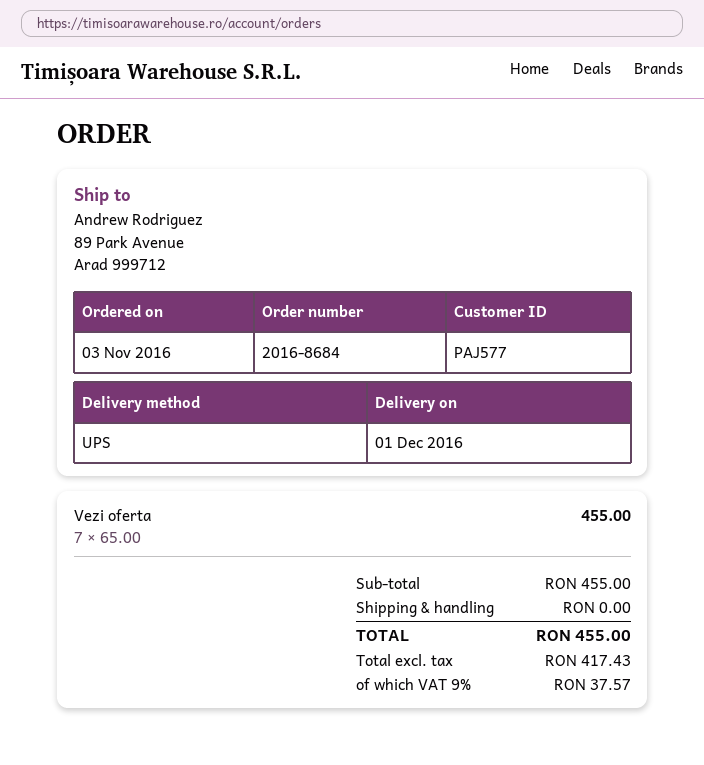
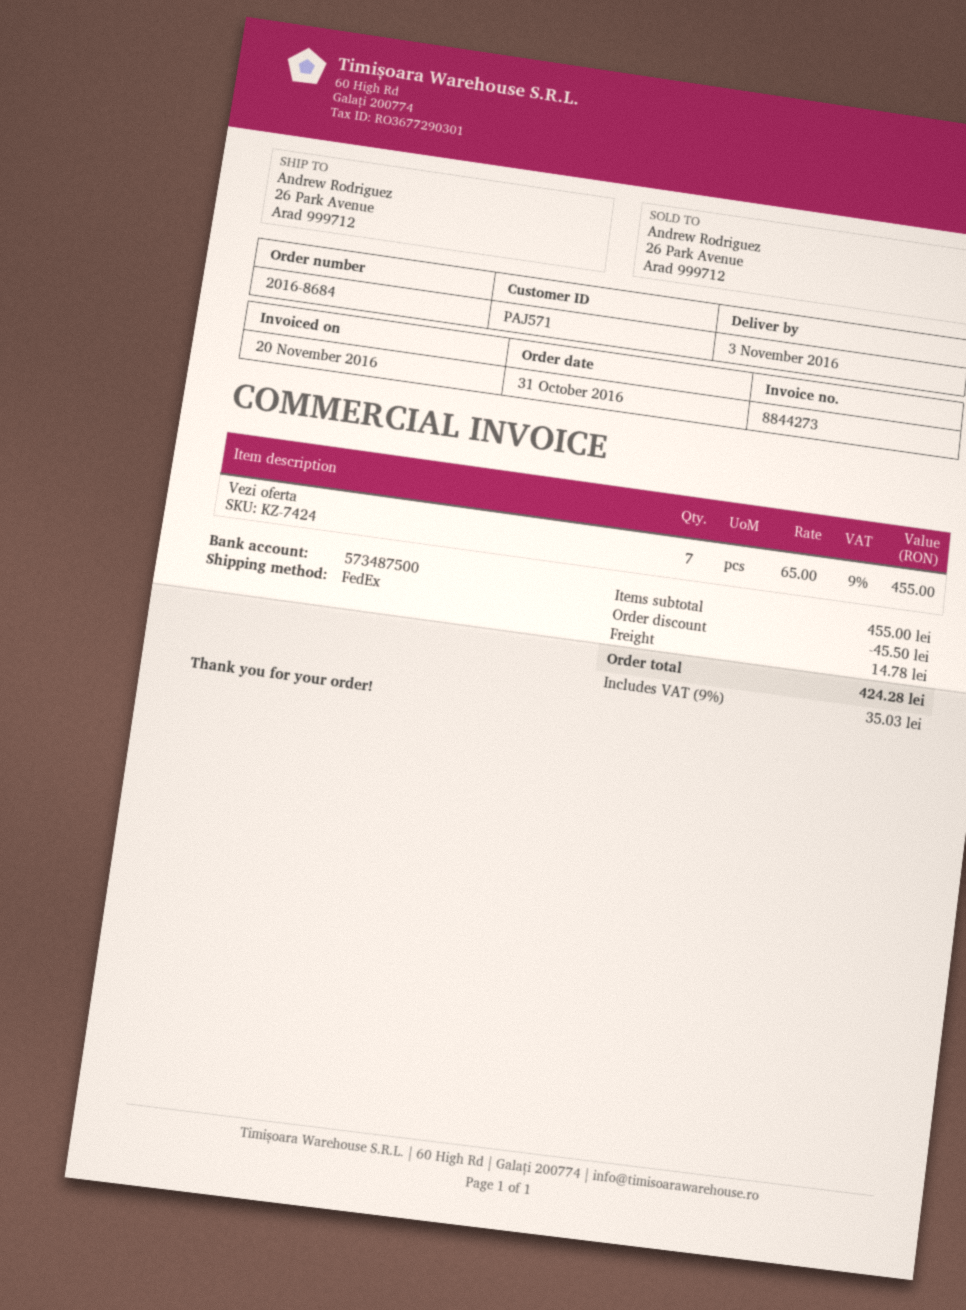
order date: 2016-11-03 -> 2016-10-31
delivery date: 2016-12-01 -> 2016-11-03
customer number: PAJ577 -> PAJ571
shipping method: UPS -> FedEx
ship to: 89 Park Avenue, Arad 999712 -> 26 Park Avenue, Arad 999712
discount: none -> 45.50
shipping: 0.00 -> 14.78
tax: 9% = 37.57 -> 9% = 35.03
total: 455.00 -> 424.28

